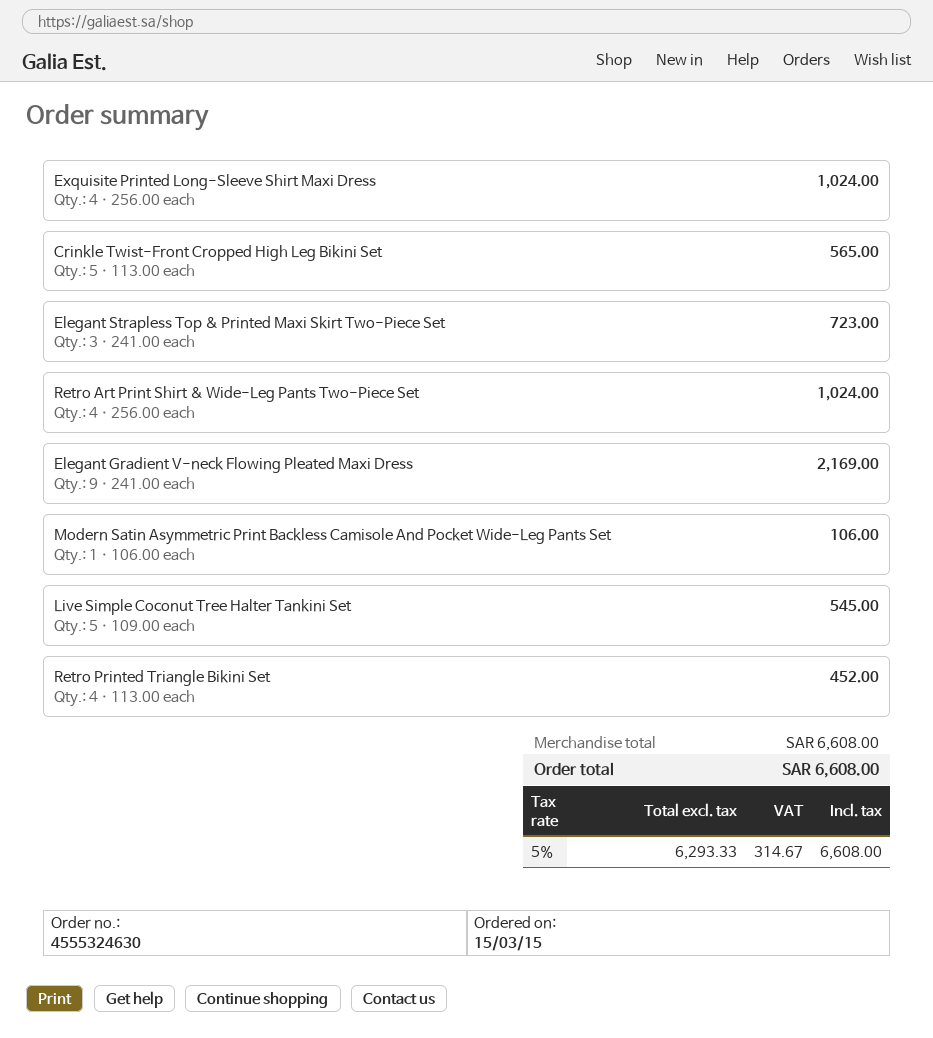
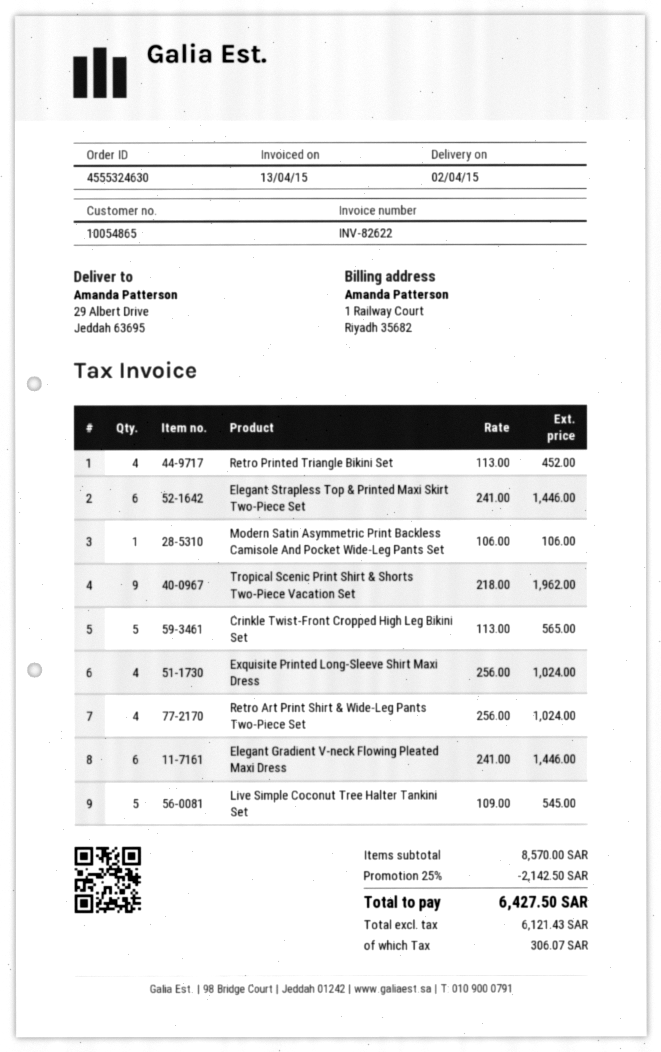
Elegant Strapless Top & Printed Maxi Skirt Two-Piece Set: 3 x 241.00 = 723.00 -> 6 x 241.00 = 1446.00
Elegant Gradient V-neck Flowing Pleated Maxi Dress: 9 x 241.00 = 2169.00 -> 6 x 241.00 = 1446.00
Tropical Scenic Print Shirt & Shorts Two-Piece Vacation Set: none -> 9 x 218.00 = 1962.00
subtotal: 6608.00 -> 8570.00
discount: none -> 25% = 2142.50
net: 6293.33 -> 6121.43
tax: 314.67 -> 306.07
total: 6608.00 -> 6427.50

